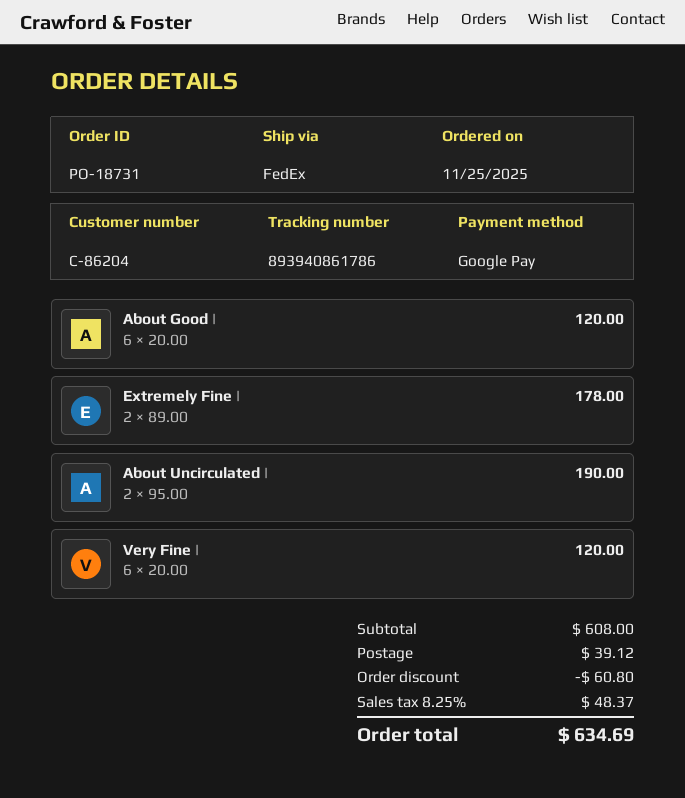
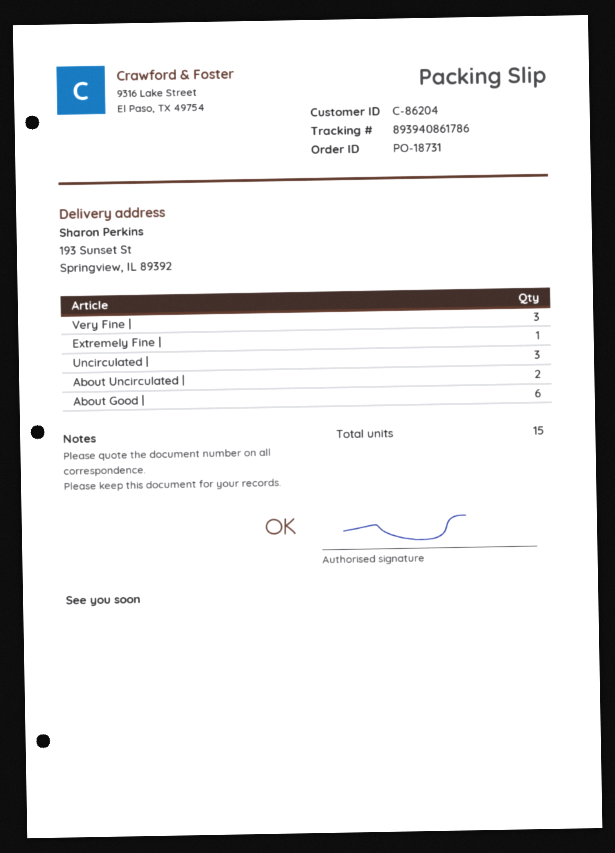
Extremely Fine |: 2 -> 1
Very Fine |: 6 -> 3
Uncirculated |: none -> 3

